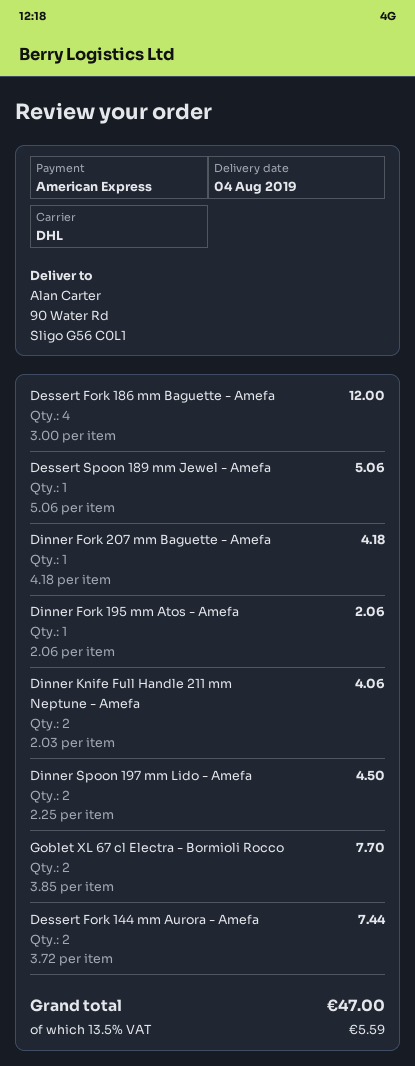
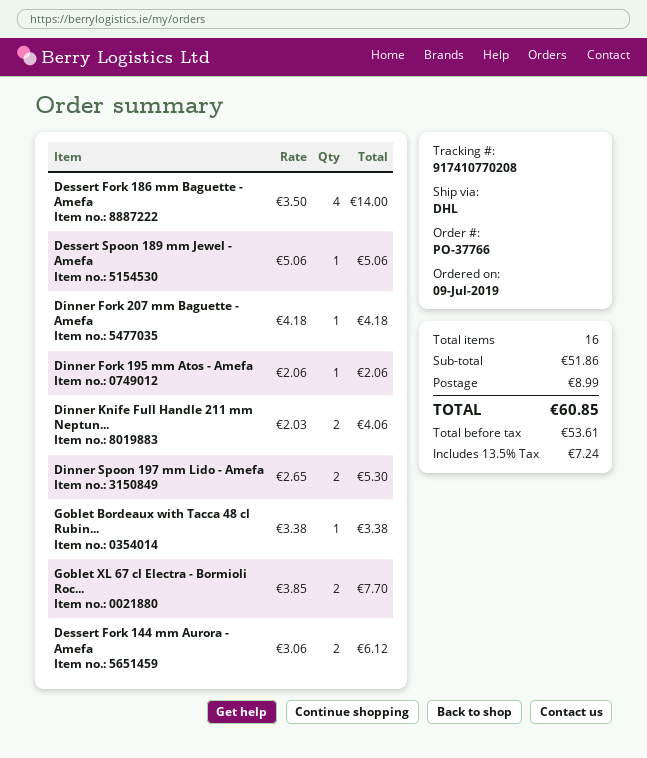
Dessert Fork 186 mm Baguette - Amefa: 4 x 3.00 = 12.00 -> 4 x 3.50 = 14.00
Dinner Spoon 197 mm Lido - Amefa: 2 x 2.25 = 4.50 -> 2 x 2.65 = 5.30
Dessert Fork 144 mm Aurora - Amefa: 2 x 3.72 = 7.44 -> 2 x 3.06 = 6.12
Goblet Bordeaux with Tacca 48 cl Rubin...: none -> 1 x 3.38 = 3.38
shipping: none -> 8.99
tax: 13.5% = 5.59 -> 13.5% = 7.24
total: 47.00 -> 60.85

